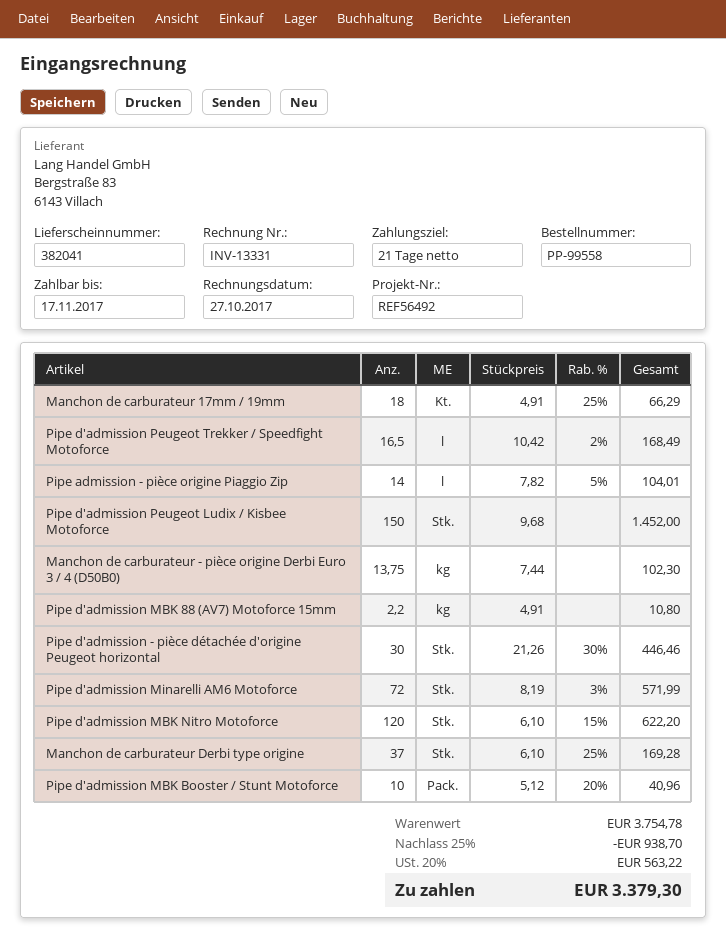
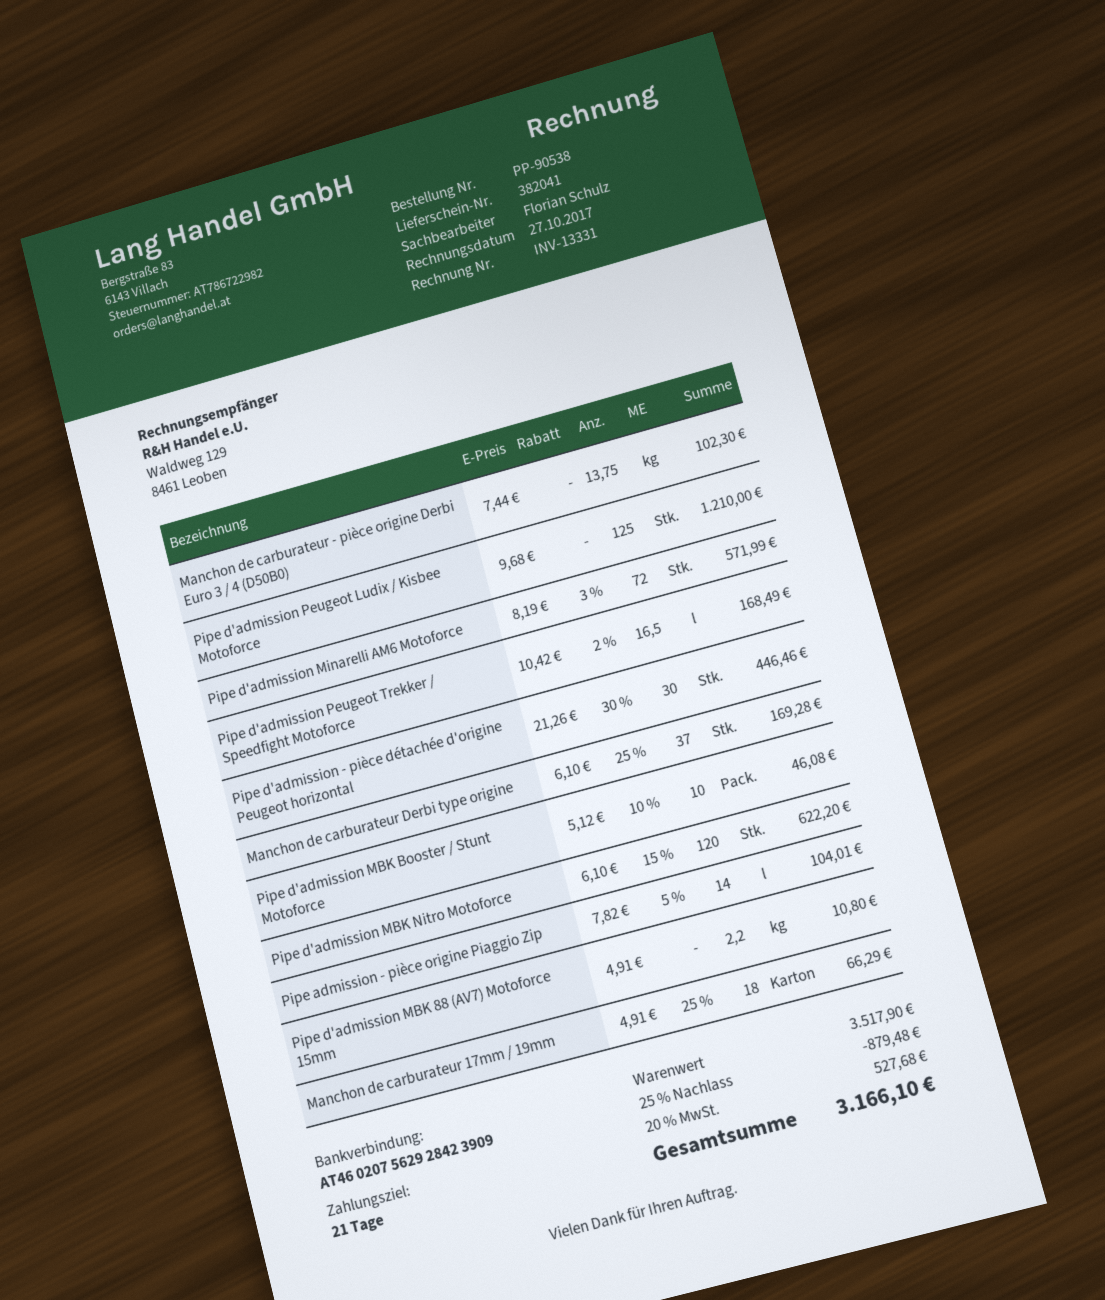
order number: PP-99558 -> PP-90538
Pipe d'admission Peugeot Ludix / Kisbee Motoforce: 150 x 9.68 = 1452.00 -> 125 x 9.68 = 1210.00
Pipe d'admission MBK Booster / Stunt Motoforce: 10 x 5.12 - 20% = 40.96 -> 10 x 5.12 - 10% = 46.08
subtotal: 3754.78 -> 3517.90
discount: 25% = 938.70 -> 25% = 879.48
tax: 20% = 563.22 -> 20% = 527.68
total: 3379.30 -> 3166.10

